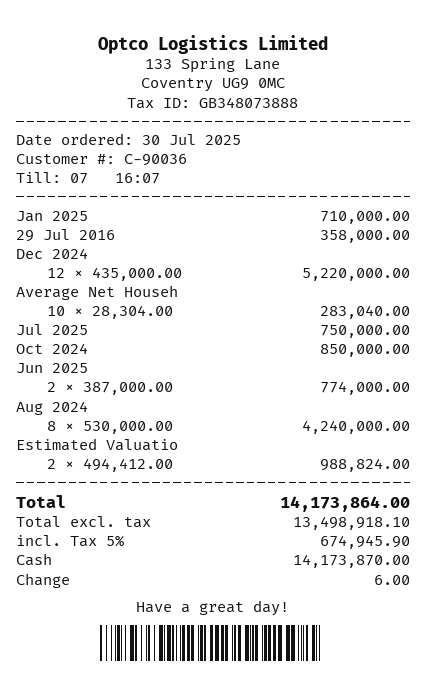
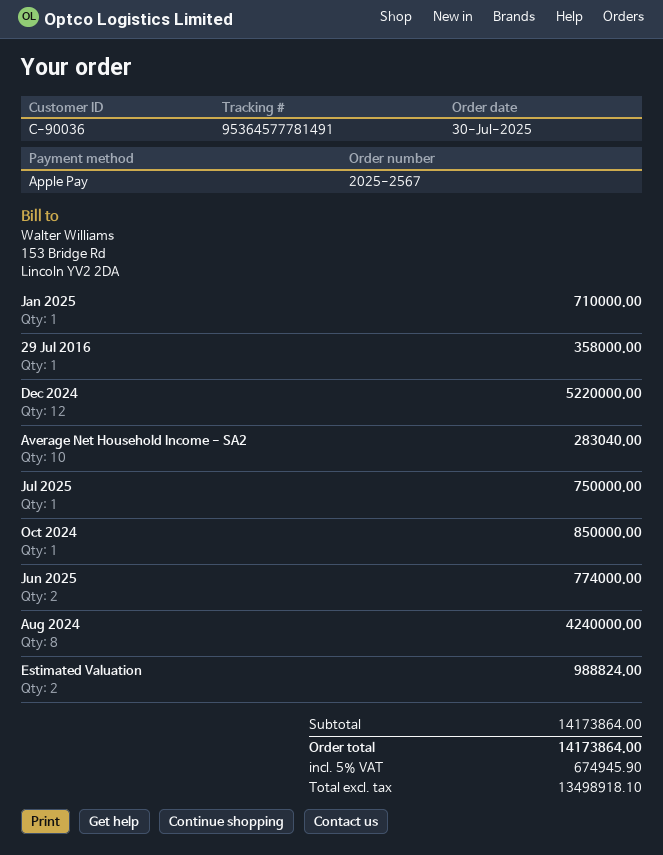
payment method: cash -> Apple Pay

